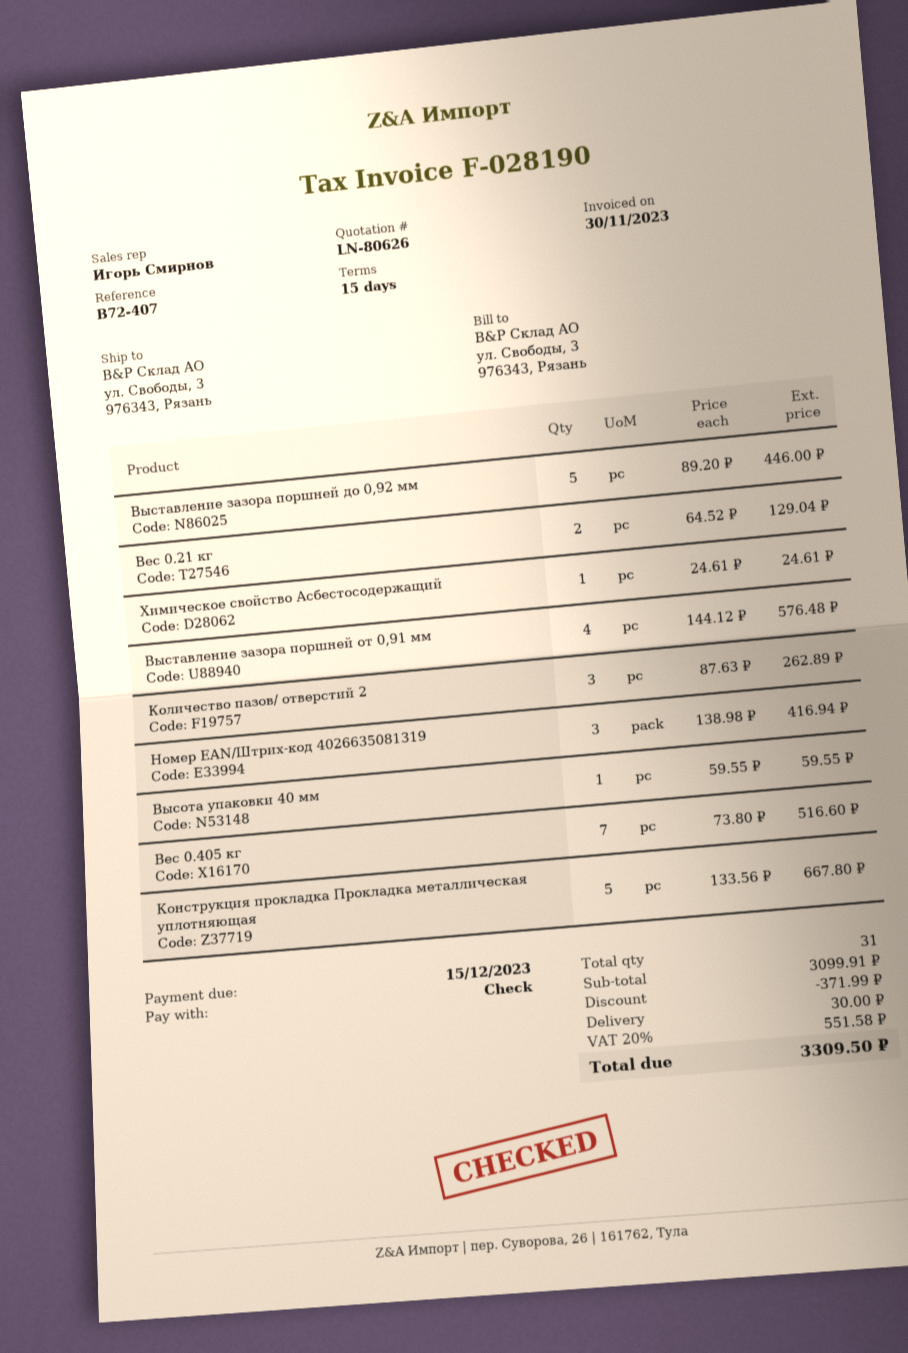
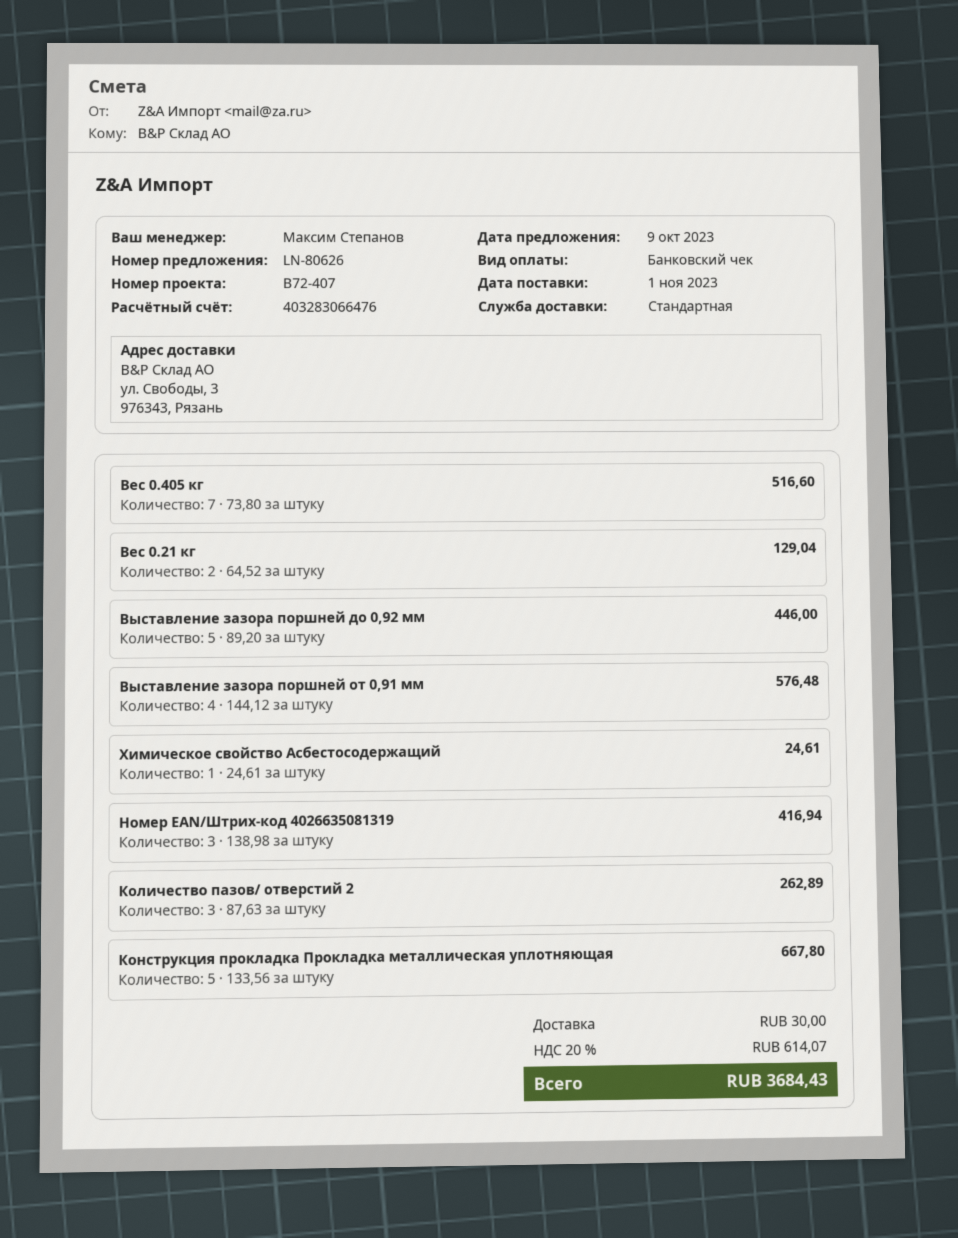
sales rep: Игорь Смирнов -> Максим Степанов
Высота упаковки 40 мм: 1 x 59.55 = 59.55 -> none
discount: 371.99 -> none
tax: 20% = 551.58 -> 20% = 614.07
total: 3309.50 -> 3684.43

